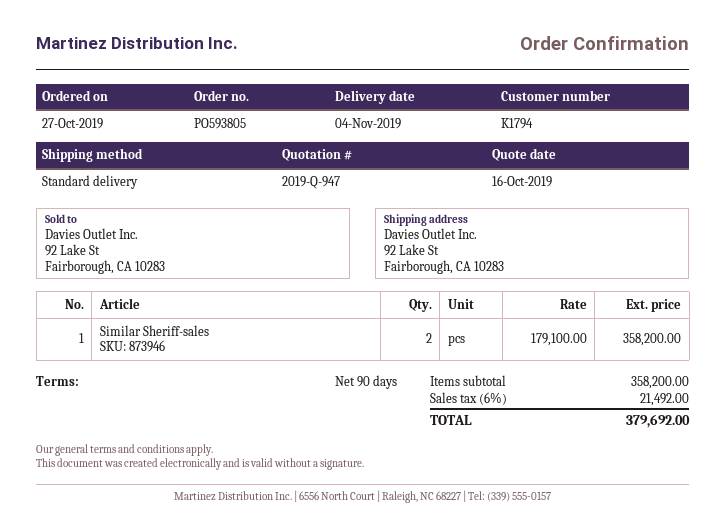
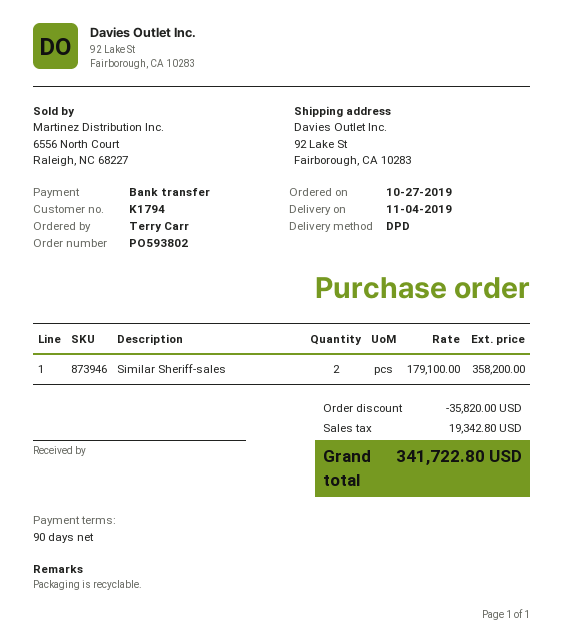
order number: PO593805 -> PO593802
shipping method: standard -> DPD
discount: none -> 35820.00
tax: 21492.00 -> 19342.80
total: 379692.00 -> 341722.80

